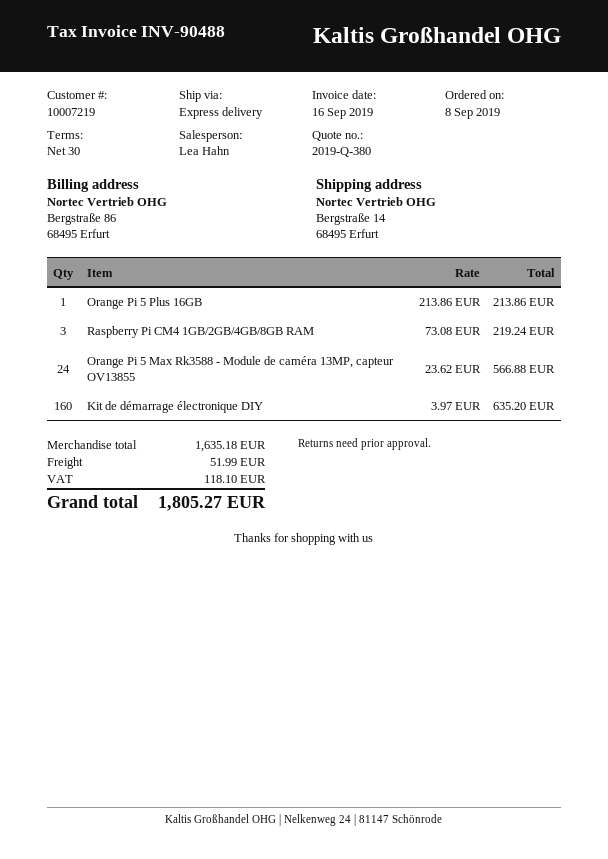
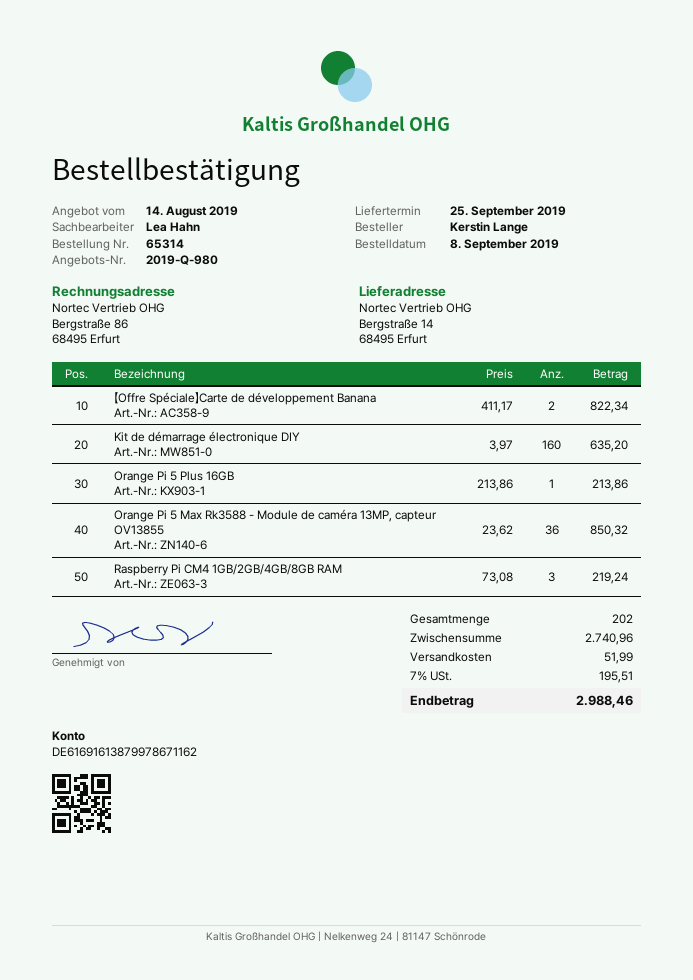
quote number: 2019-Q-380 -> 2019-Q-980
Orange Pi 5 Max Rk3588 - Module de caméra 13MP, capteur OV13855: 24 x 23.62 = 566.88 -> 36 x 23.62 = 850.32
【Offre Spéciale】Carte de développement Banana: none -> 2 x 411.17 = 822.34
subtotal: 1635.18 -> 2740.96
tax: 118.10 -> 195.51
total: 1805.27 -> 2988.46

